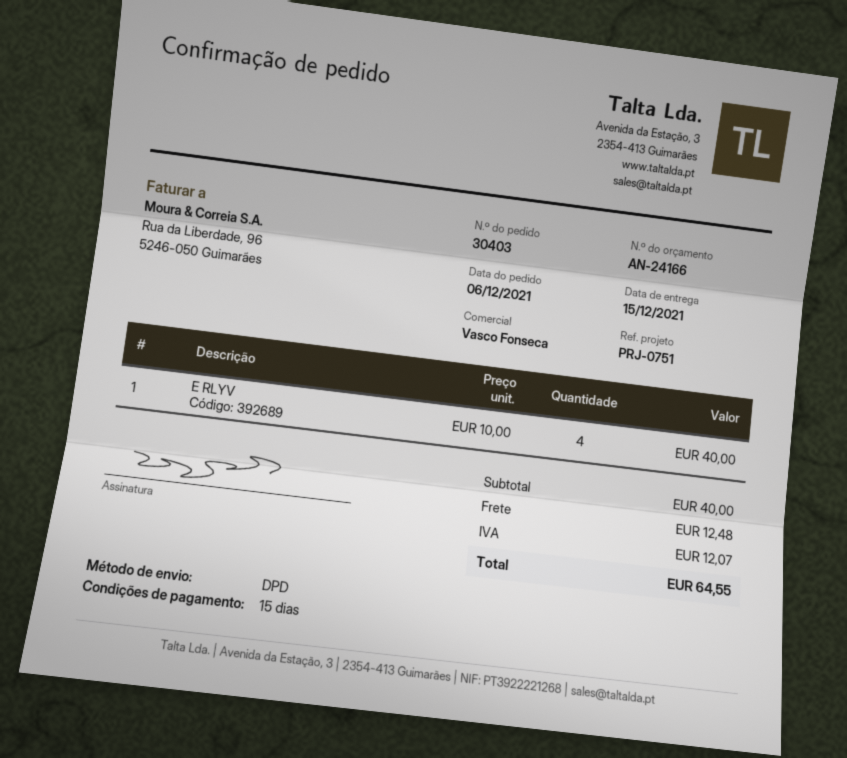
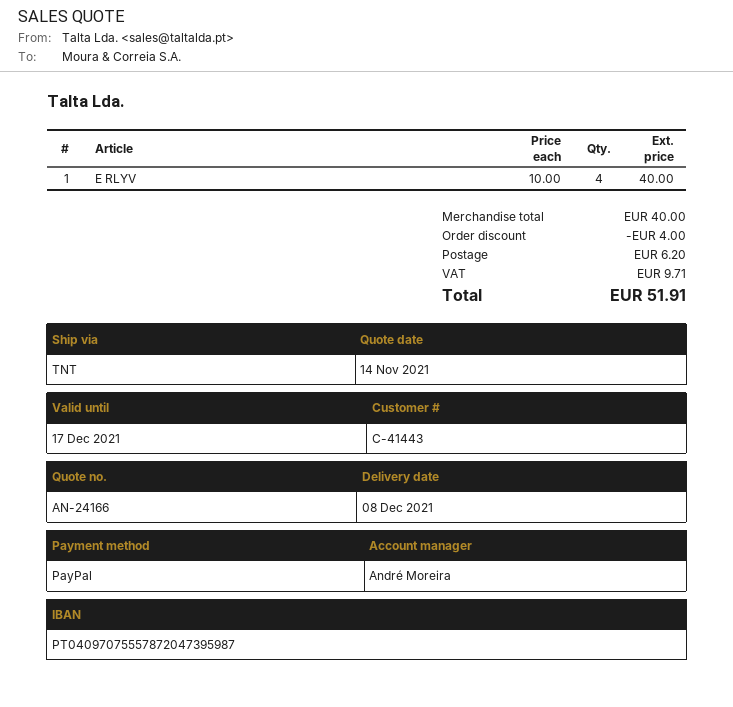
delivery date: 2021-12-15 -> 2021-12-08
sales rep: Vasco Fonseca -> André Moreira
shipping method: DPD -> TNT
discount: none -> 4.00
shipping: 12.48 -> 6.20
tax: 12.07 -> 9.71
total: 64.55 -> 51.91

